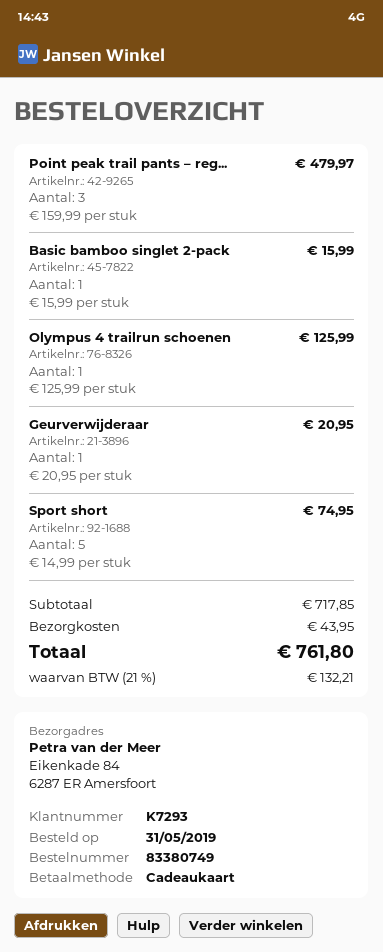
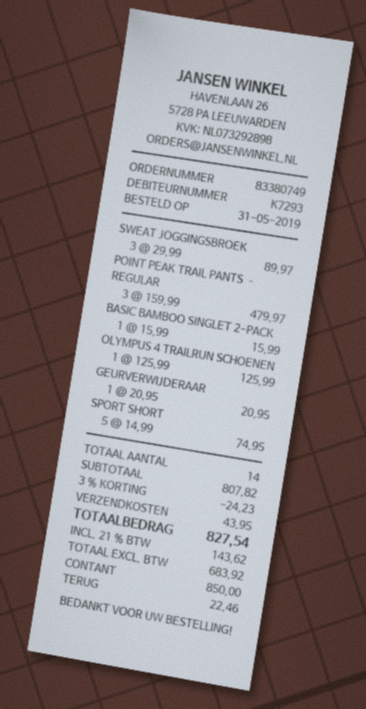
payment method: gift card -> cash
SWEAT JOGGINGSBROEK: none -> 3 x 29.99 = 89.97
subtotal: 717.85 -> 807.82
discount: none -> 3% = 24.23
tax: 21% = 132.21 -> 21% = 143.62
total: 761.80 -> 827.54

